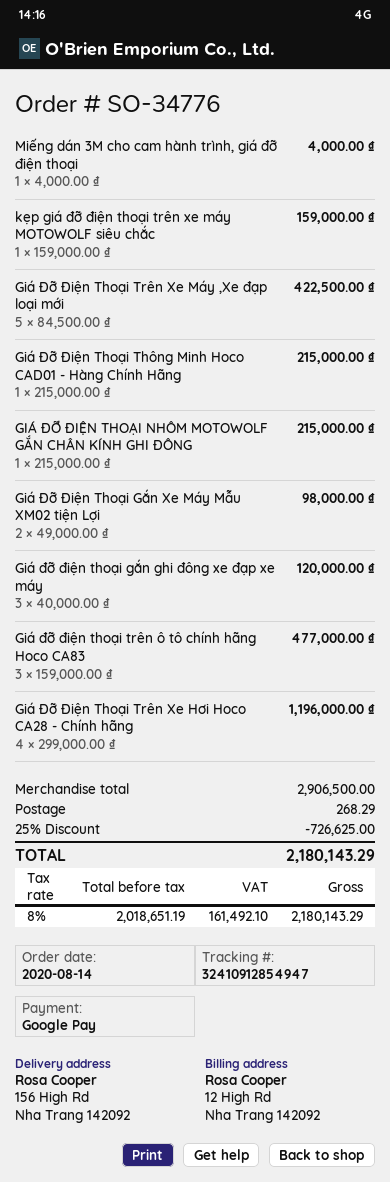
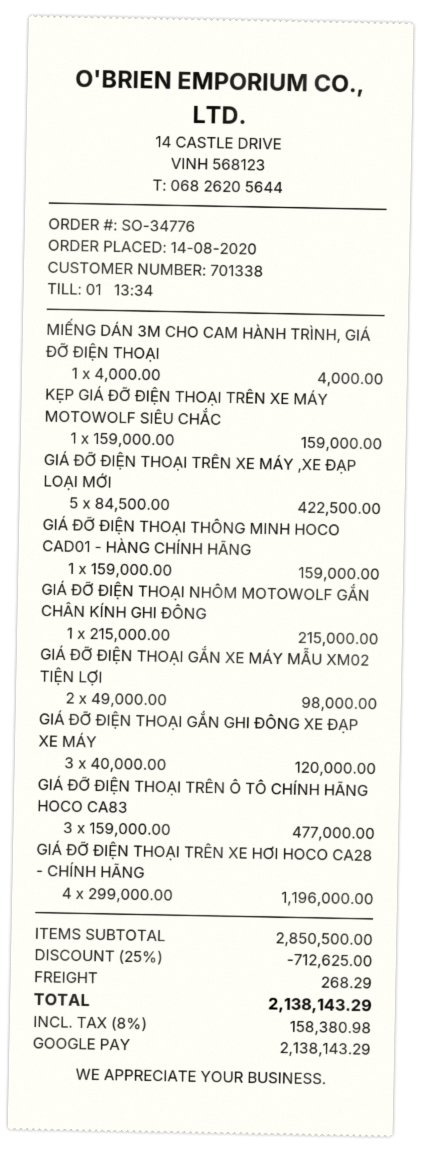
Giá Đỡ Điện Thoại Thông Minh Hoco CAD01 - Hàng Chính Hãng: 1 x 215000.00 = 215000.00 -> 1 x 159000.00 = 159000.00
subtotal: 2906500.00 -> 2850500.00
discount: 25% = 726625.00 -> 25% = 712625.00
tax: 8% = 161492.10 -> 8% = 158380.98
total: 2180143.29 -> 2138143.29

